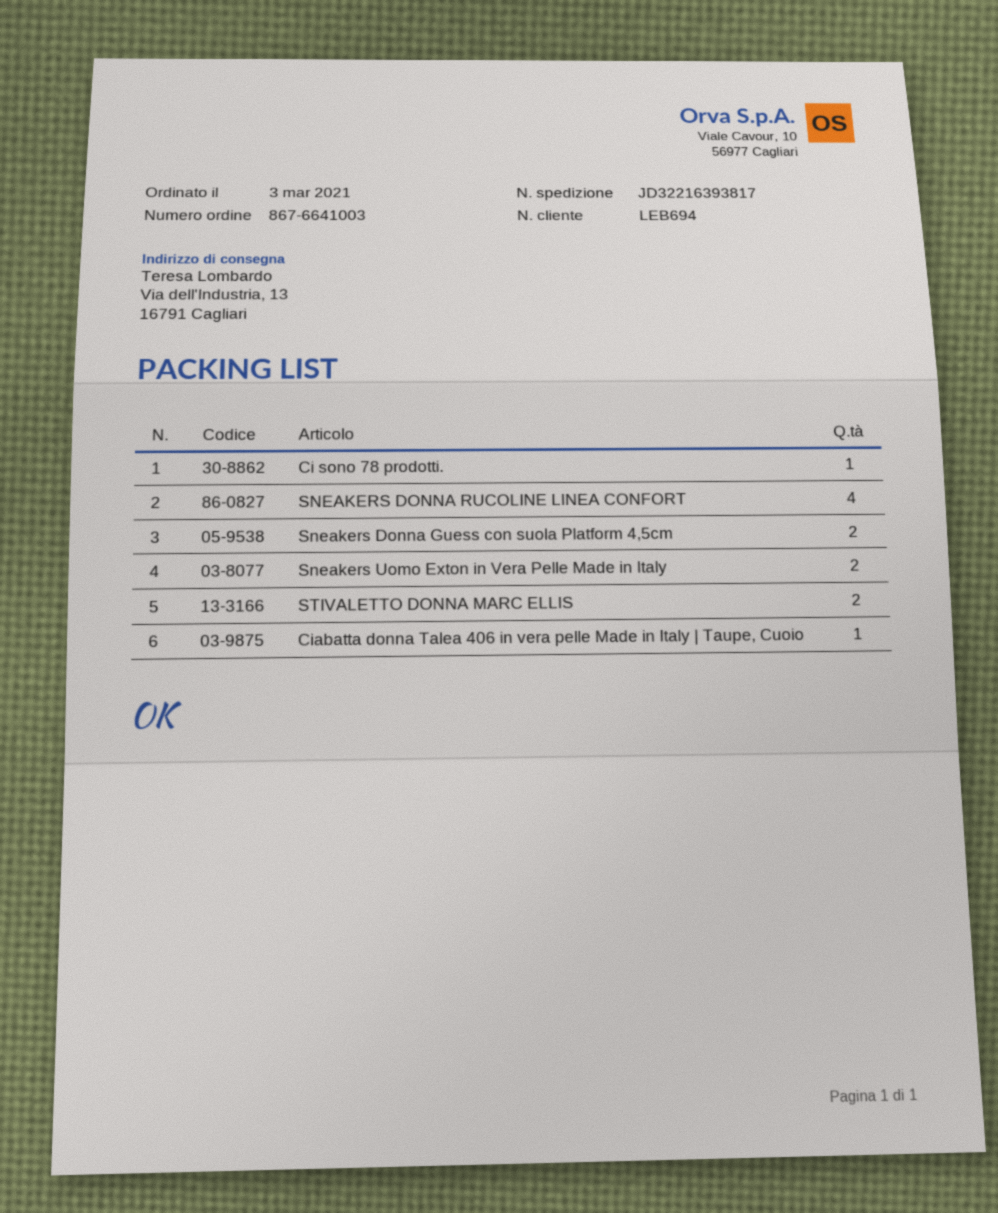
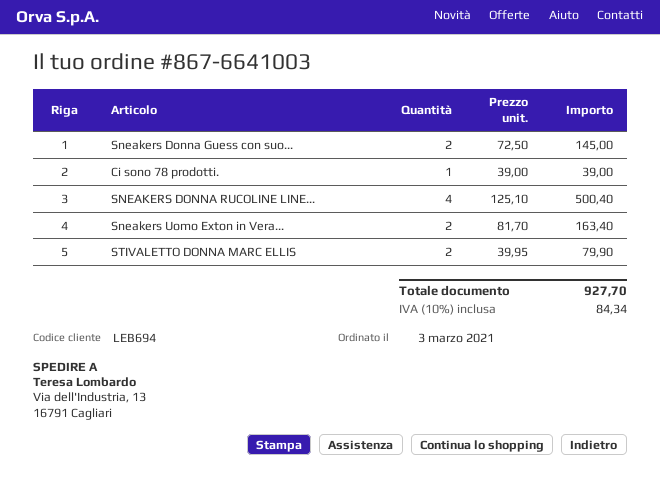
Ciabatta donna Talea 406 in vera pelle Made in Italy | Taupe, Cuoio: 1 -> none

